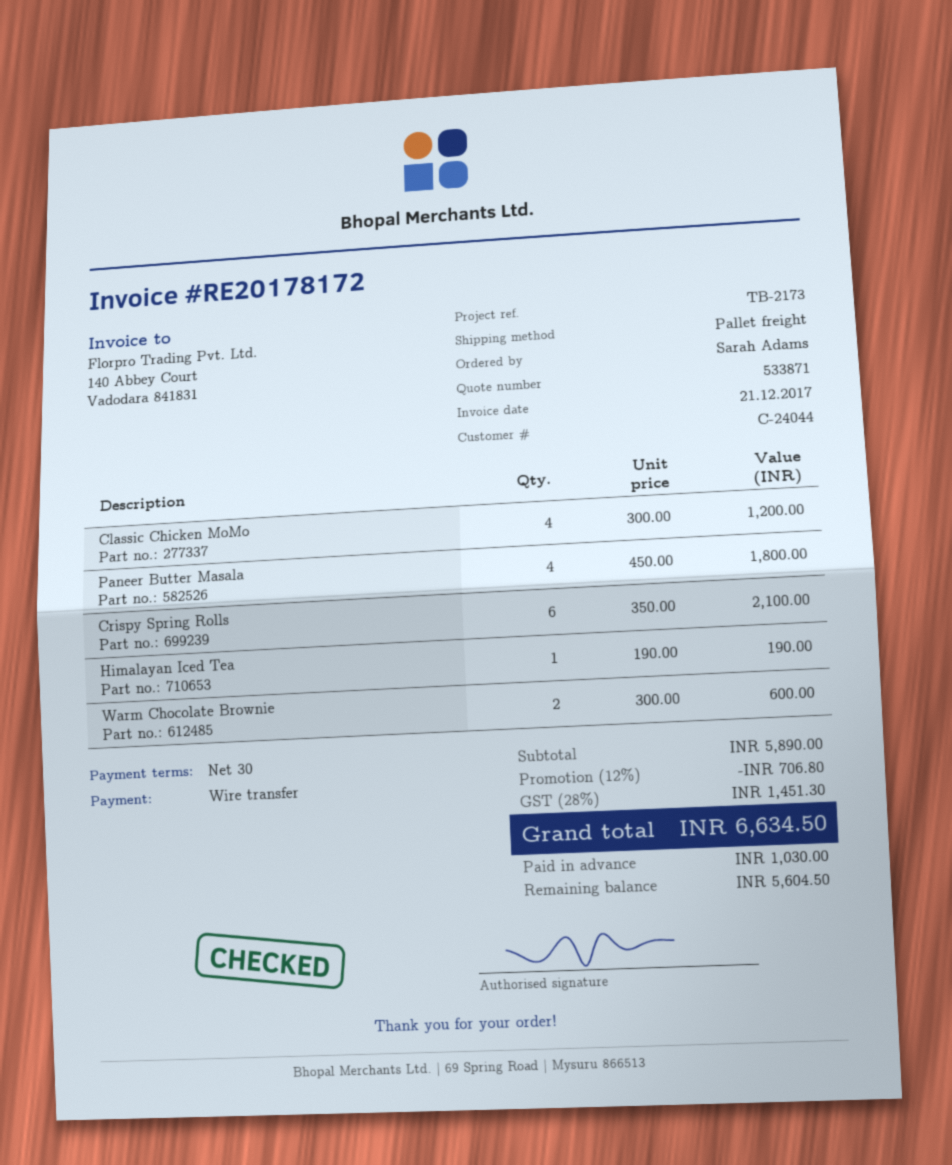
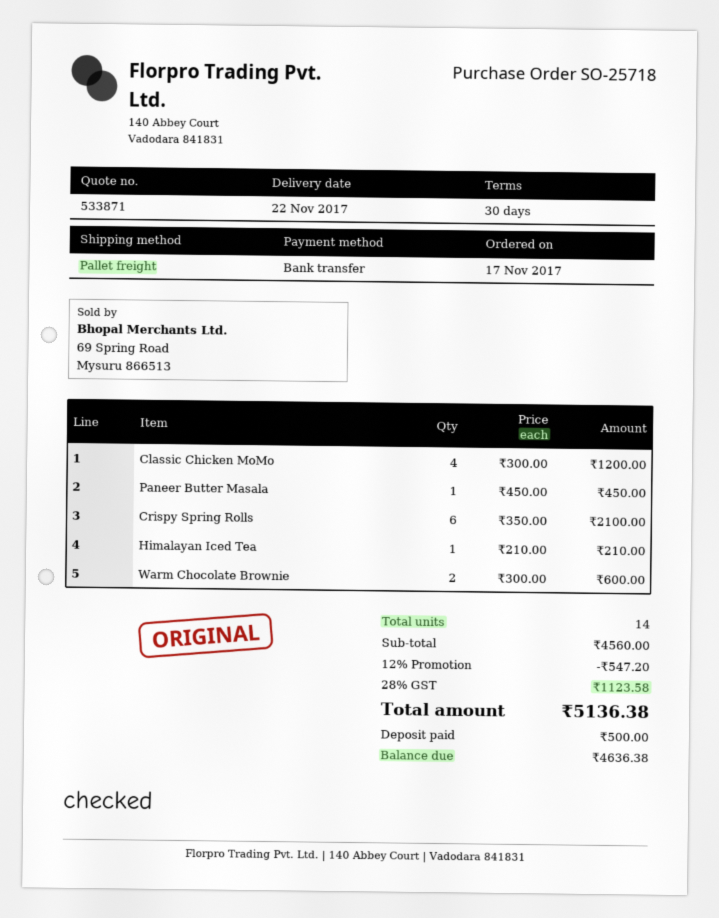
Paneer Butter Masala: 4 x 450.00 = 1800.00 -> 1 x 450.00 = 450.00
Himalayan Iced Tea: 1 x 190.00 = 190.00 -> 1 x 210.00 = 210.00
subtotal: 5890.00 -> 4560.00
discount: 12% = 706.80 -> 12% = 547.20
tax: 28% = 1451.30 -> 28% = 1123.58
total: 6634.50 -> 5136.38
deposit: 1030.00 -> 500.00
balance: 5604.50 -> 4636.38

